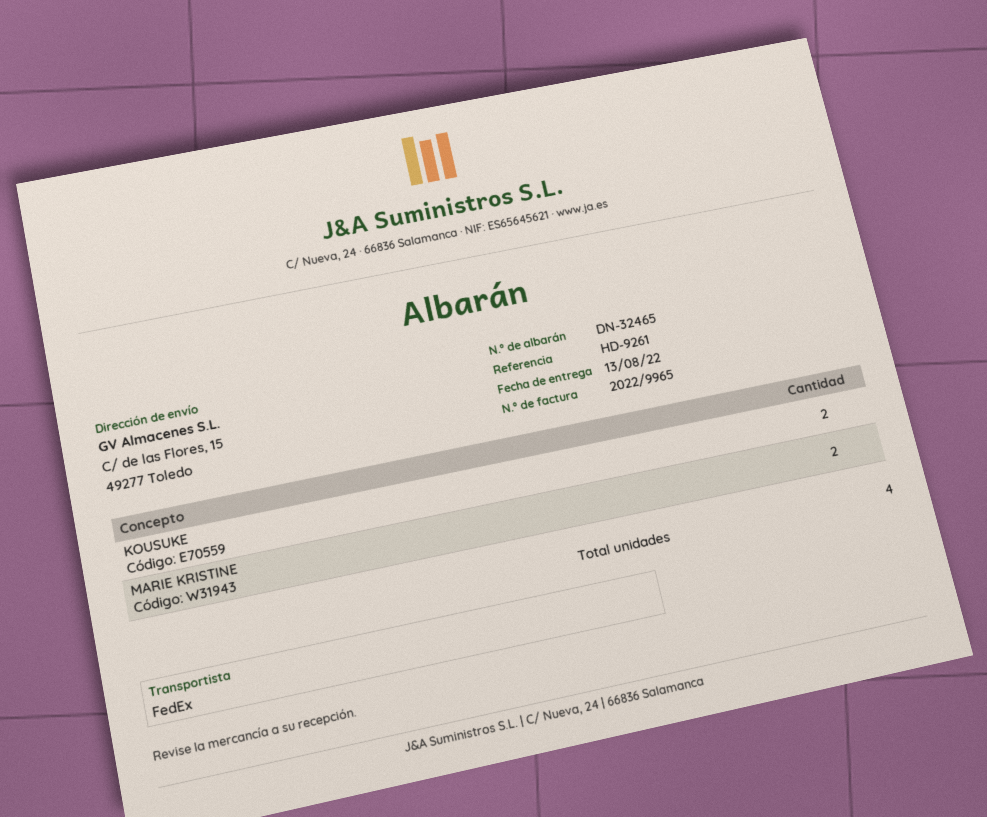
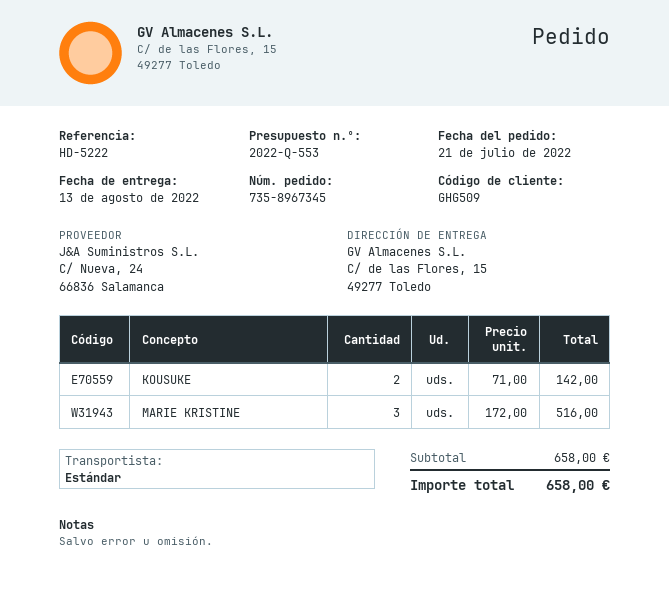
reference: HD-9261 -> HD-5222
shipping method: FedEx -> standard
MARIE KRISTINE: 2 -> 3

